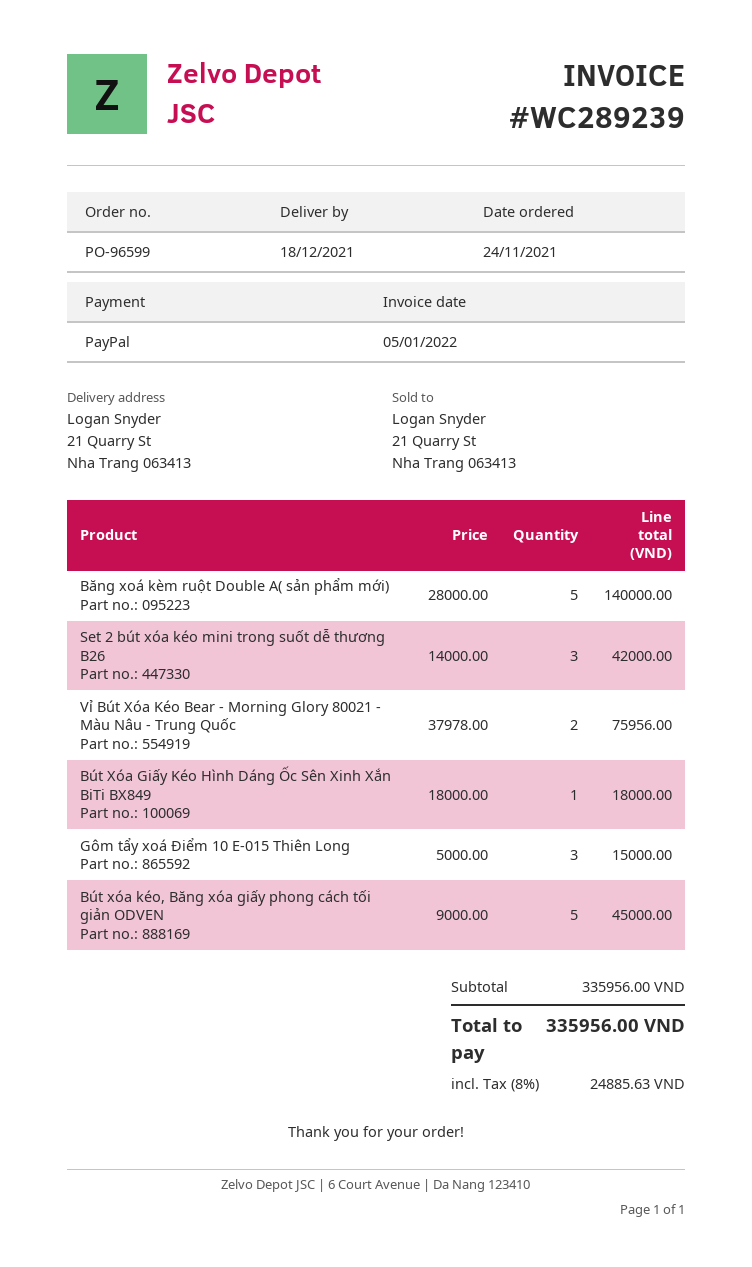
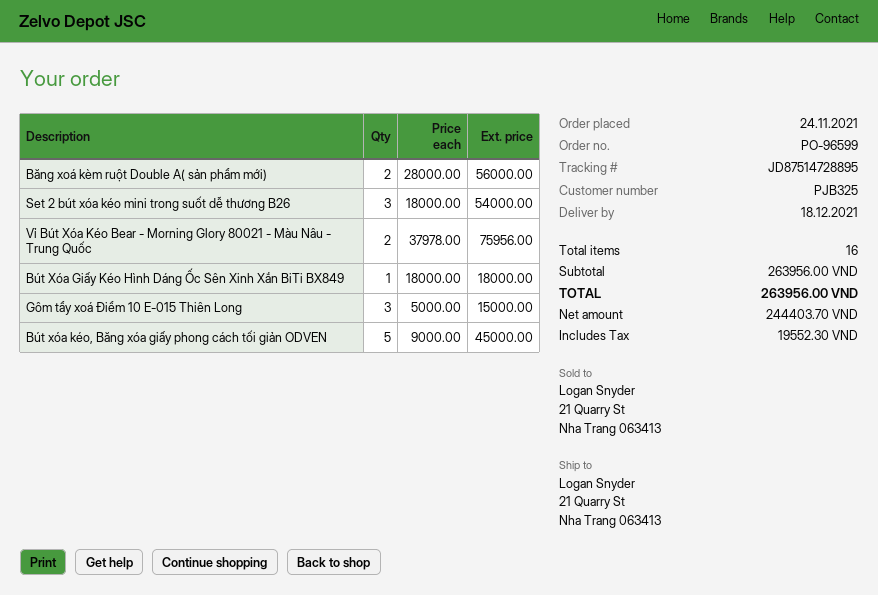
Băng xoá kèm ruột Double A( sản phẩm mới): 5 x 28000.00 = 140000.00 -> 2 x 28000.00 = 56000.00
Set 2 bút xóa kéo mini trong suốt dễ thương B26: 3 x 14000.00 = 42000.00 -> 3 x 18000.00 = 54000.00
subtotal: 335956.00 -> 263956.00
tax: 24885.63 -> 19552.30
total: 335956.00 -> 263956.00

